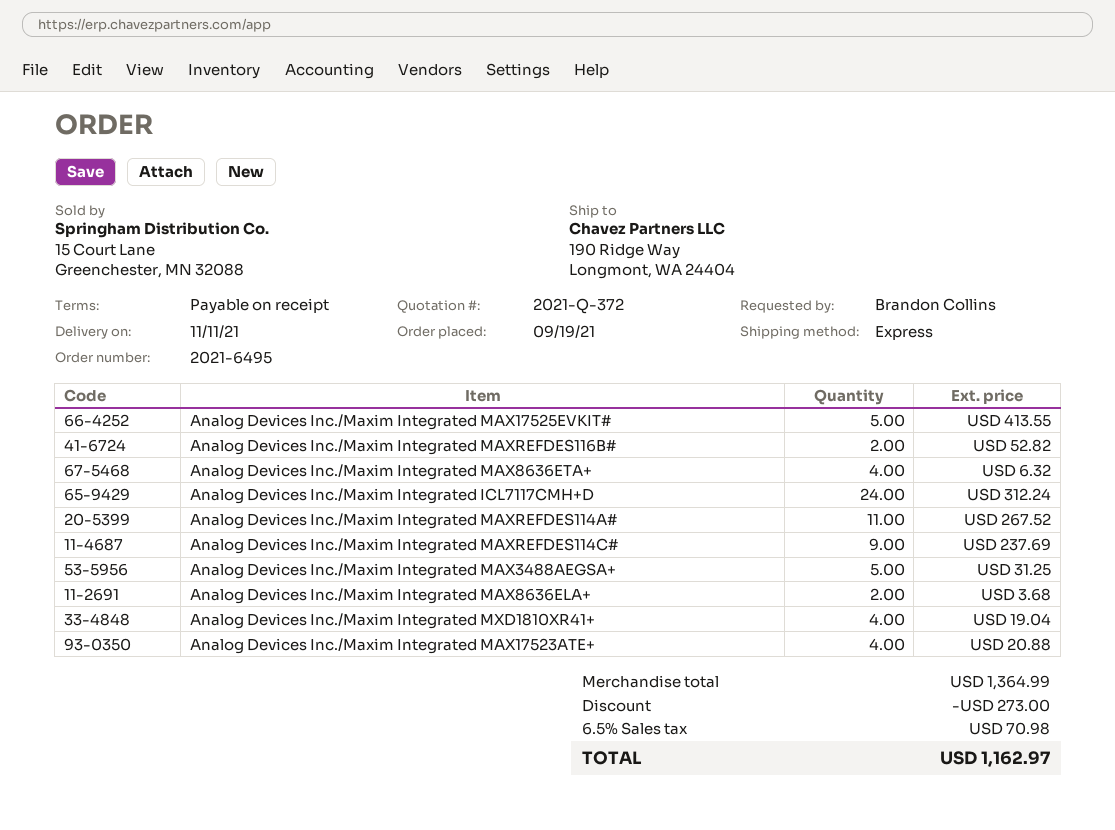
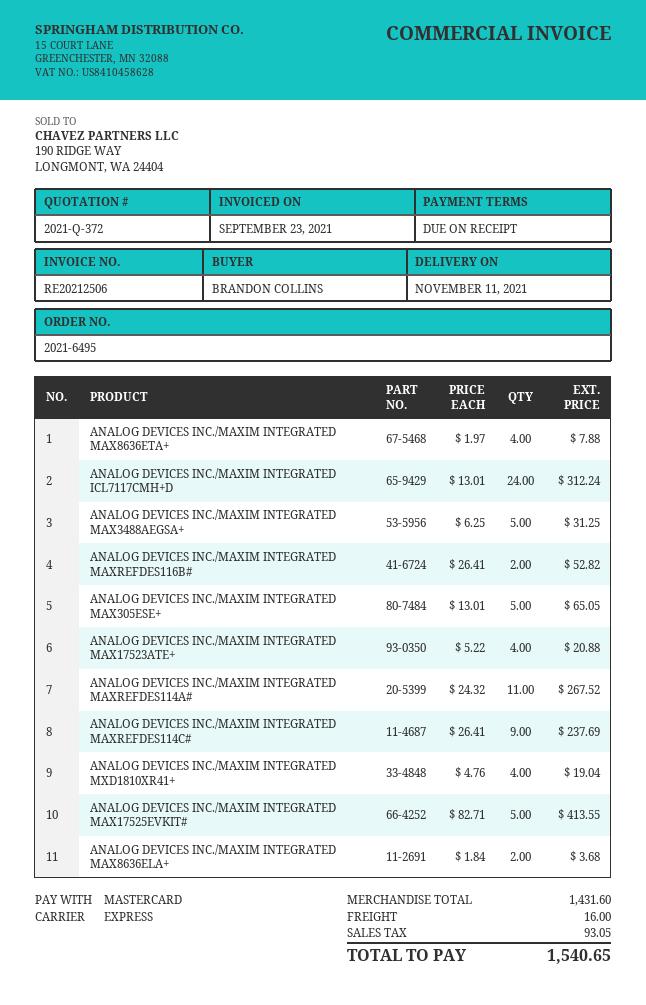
Analog Devices Inc./Maxim Integrated MAX8636ETA+: 4 for 6.32 -> 4 for 7.88
ANALOG DEVICES INC./MAXIM INTEGRATED MAX305ESE+: none -> 5 for 65.05
subtotal: 1364.99 -> 1431.60
discount: 273.00 -> none
shipping: none -> 16.00
tax: 70.98 -> 93.05
total: 1162.97 -> 1540.65

